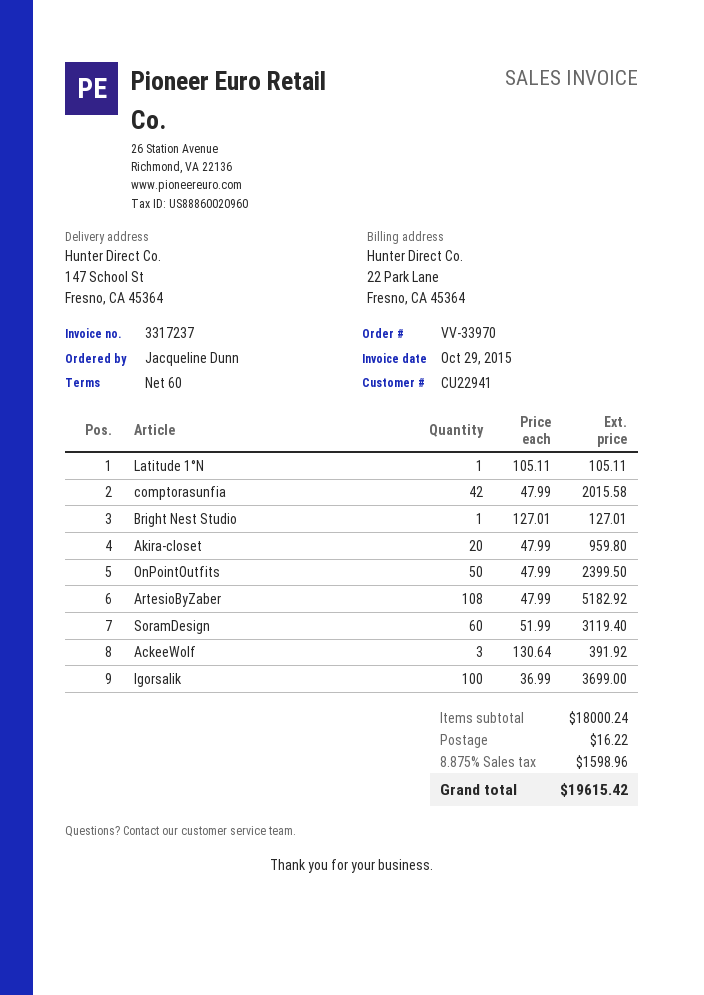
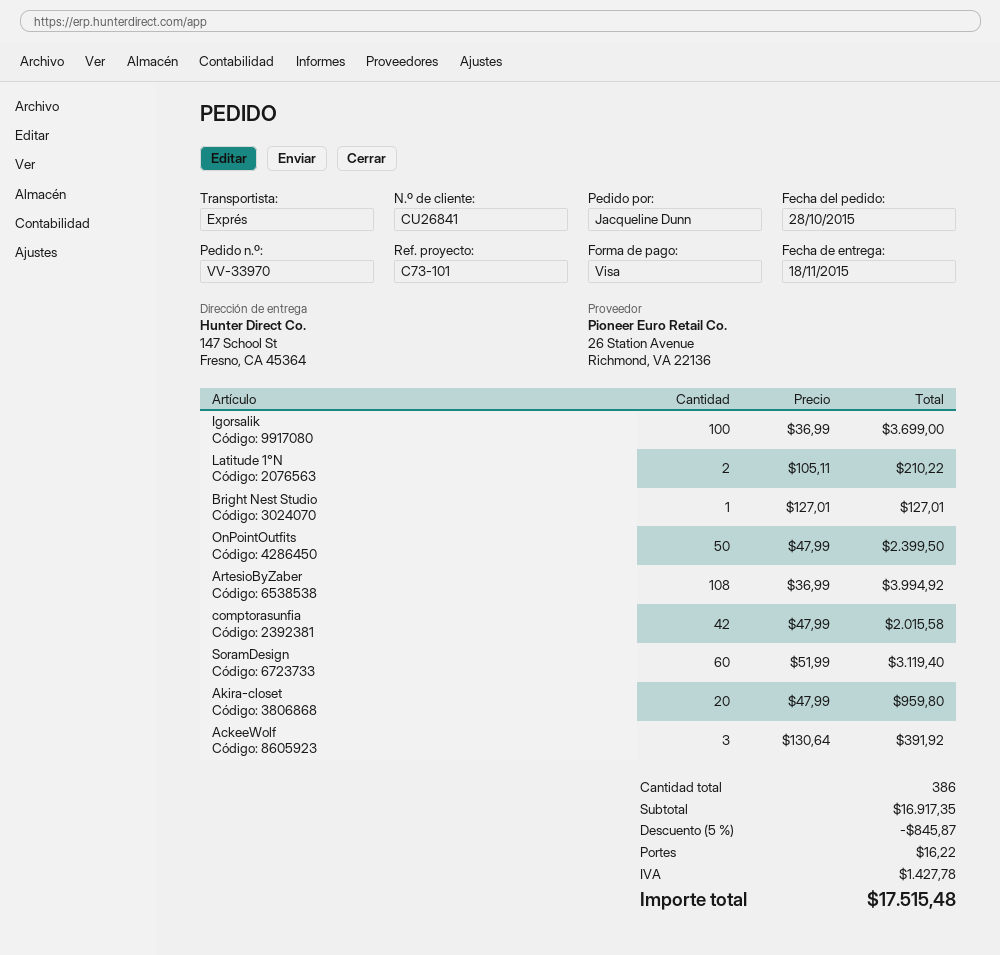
customer number: CU22941 -> CU26841
Latitude 1°N: 1 x 105.11 = 105.11 -> 2 x 105.11 = 210.22
ArtesioByZaber: 108 x 47.99 = 5182.92 -> 108 x 36.99 = 3994.92
subtotal: 18000.24 -> 16917.35
discount: none -> 5% = 845.87
tax: 1598.96 -> 1427.78
total: 19615.42 -> 17515.48

